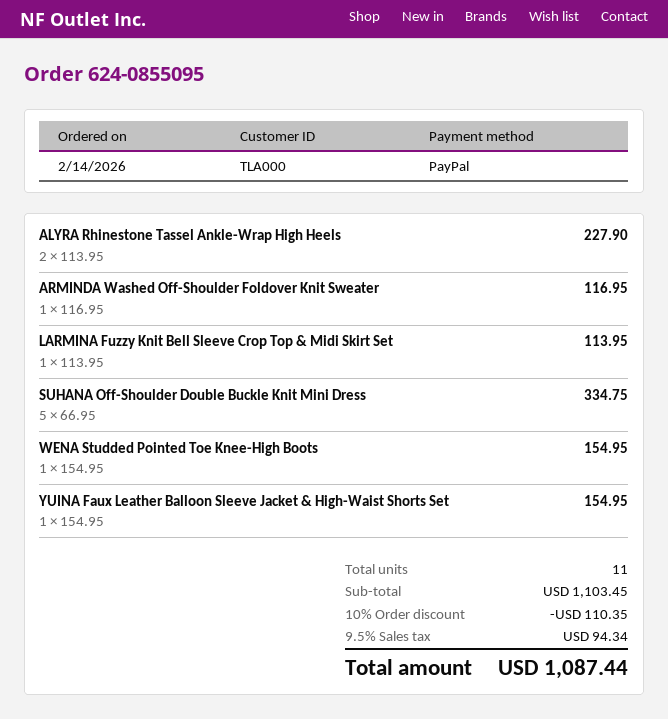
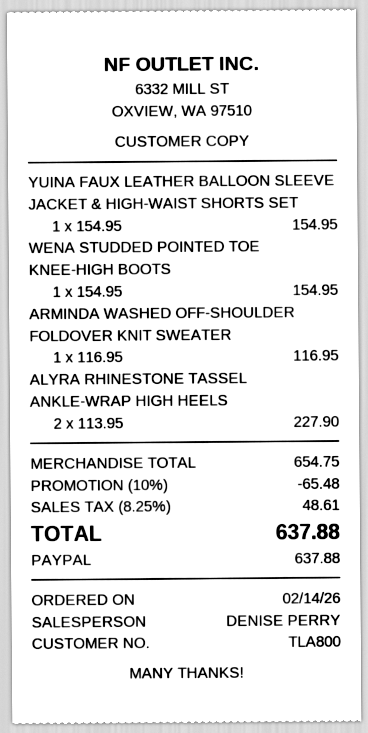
customer number: TLA000 -> TLA800
LARMINA Fuzzy Knit Bell Sleeve Crop Top & Midi Skirt Set: 1 x 113.95 = 113.95 -> none
SUHANA Off-Shoulder Double Buckle Knit Mini Dress: 5 x 66.95 = 334.75 -> none
subtotal: 1103.45 -> 654.75
discount: 10% = 110.35 -> 10% = 65.48
tax: 9.5% = 94.34 -> 8.25% = 48.61
total: 1087.44 -> 637.88

